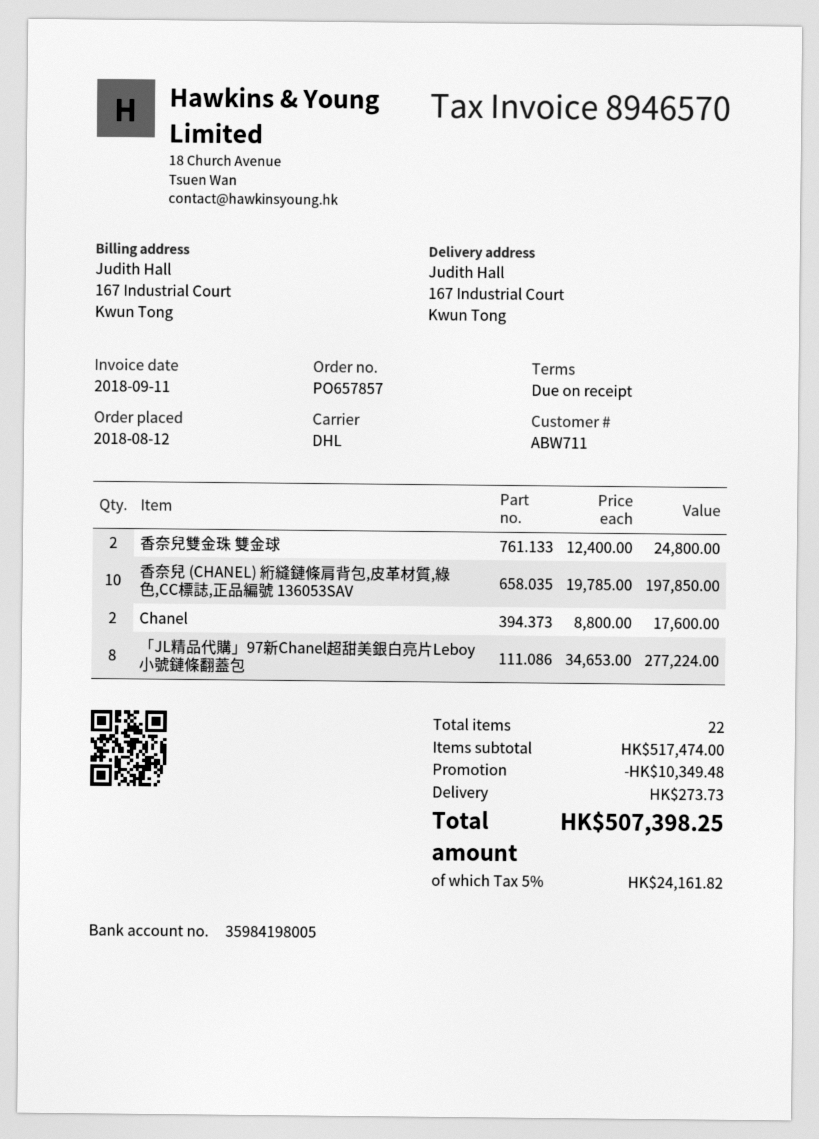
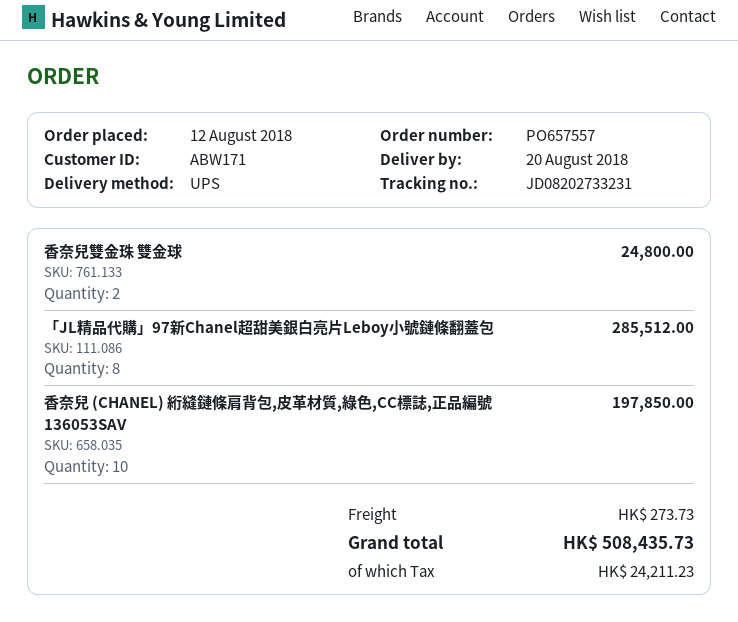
order number: PO657857 -> PO657557
customer number: ABW711 -> ABW171
shipping method: DHL -> UPS
Chanel: 2 for 17600.00 -> none
「JL精品代購」97新Chanel超甜美銀白亮片Leboy小號鏈條翻蓋包: 8 for 277224.00 -> 8 for 285512.00
discount: 10349.48 -> none
tax: 24161.82 -> 24211.23
total: 507398.25 -> 508435.73

